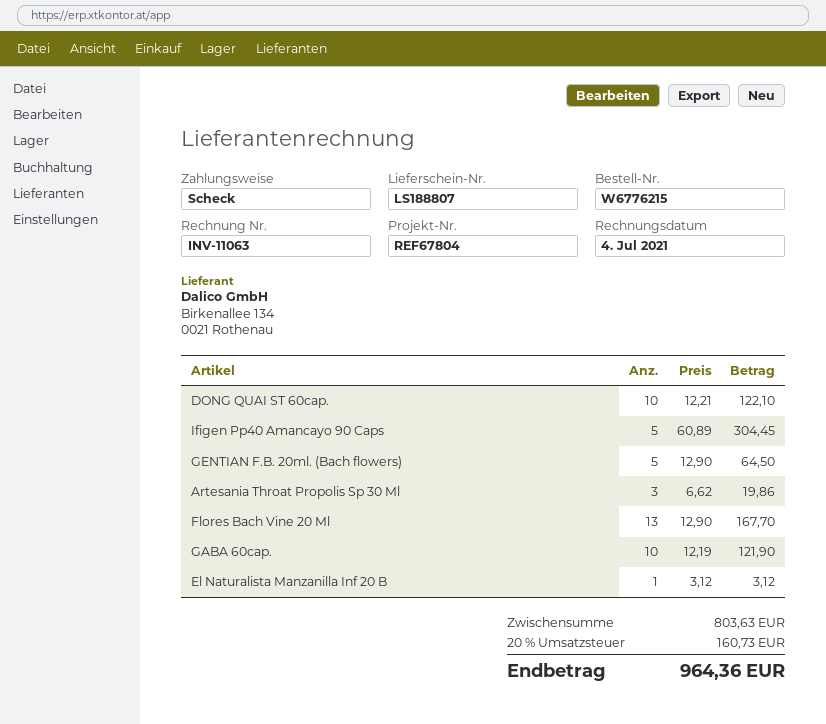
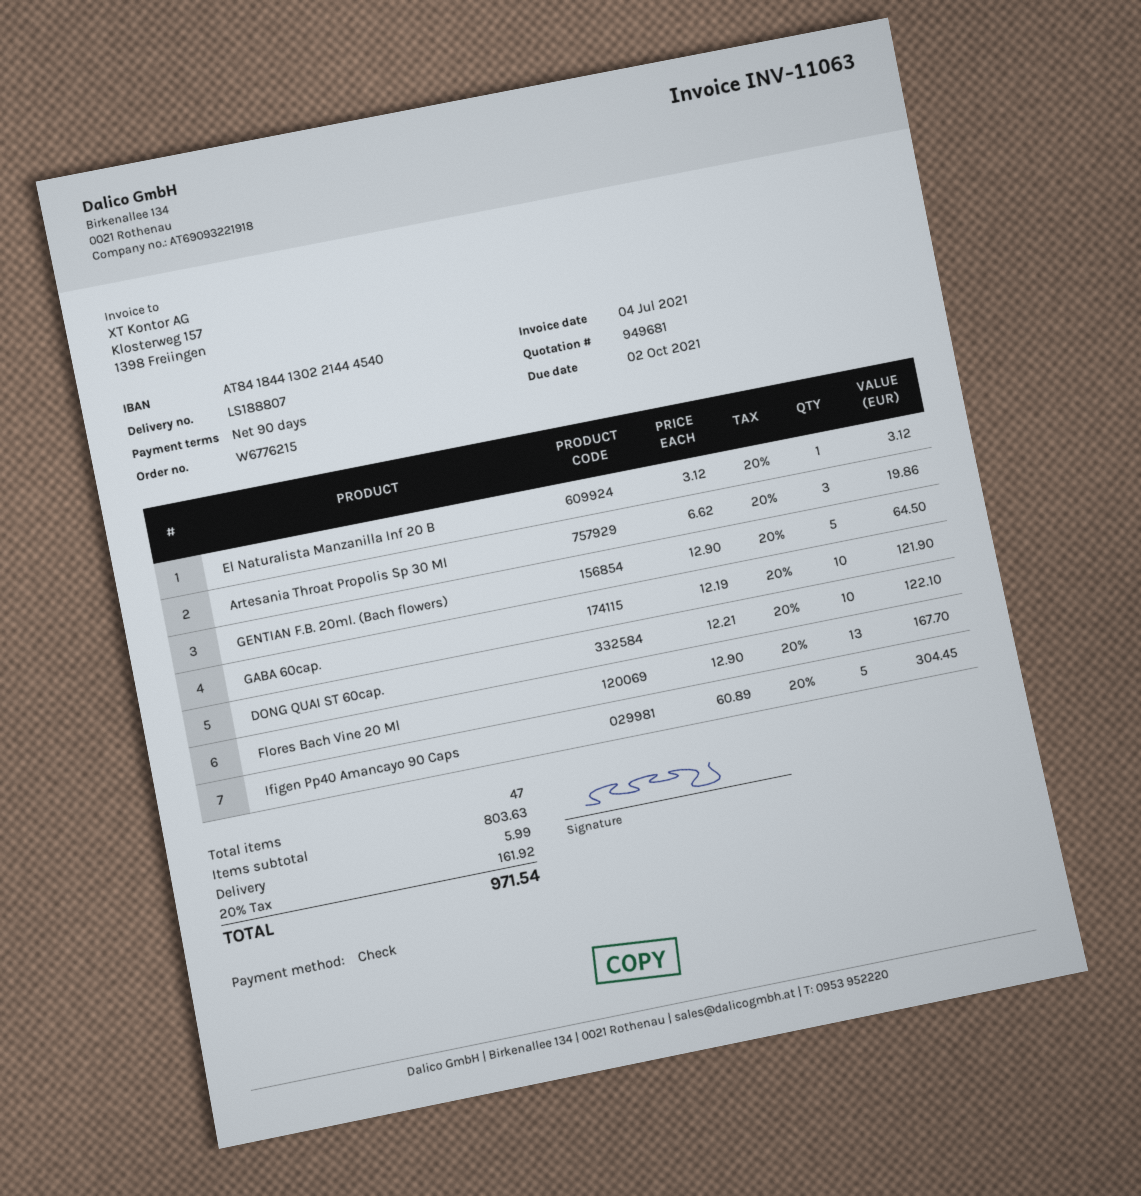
shipping: none -> 5.99
tax: 20% = 160.73 -> 20% = 161.92
total: 964.36 -> 971.54

